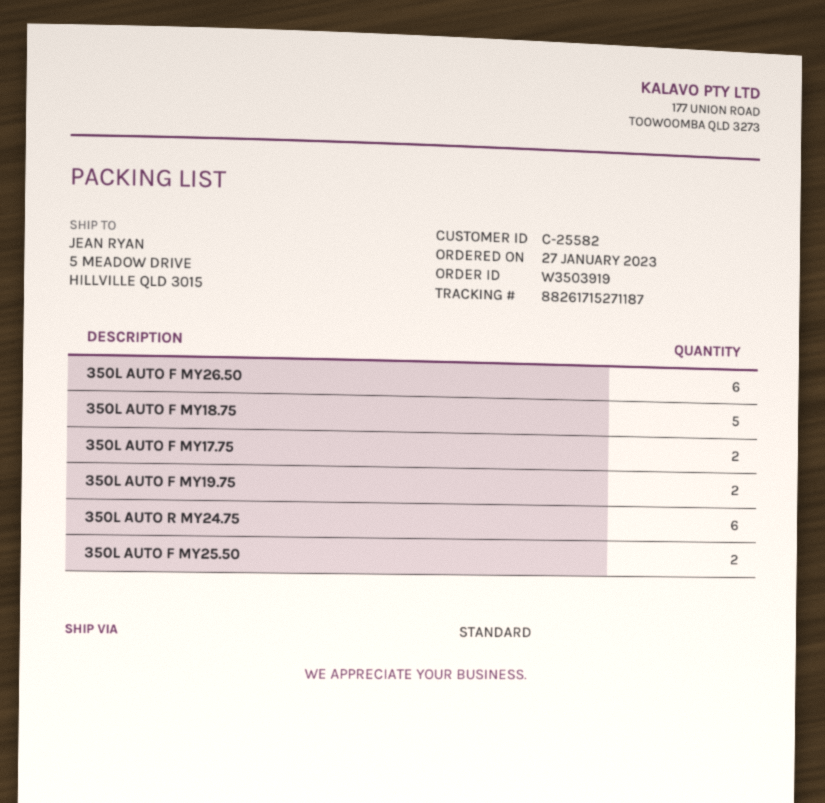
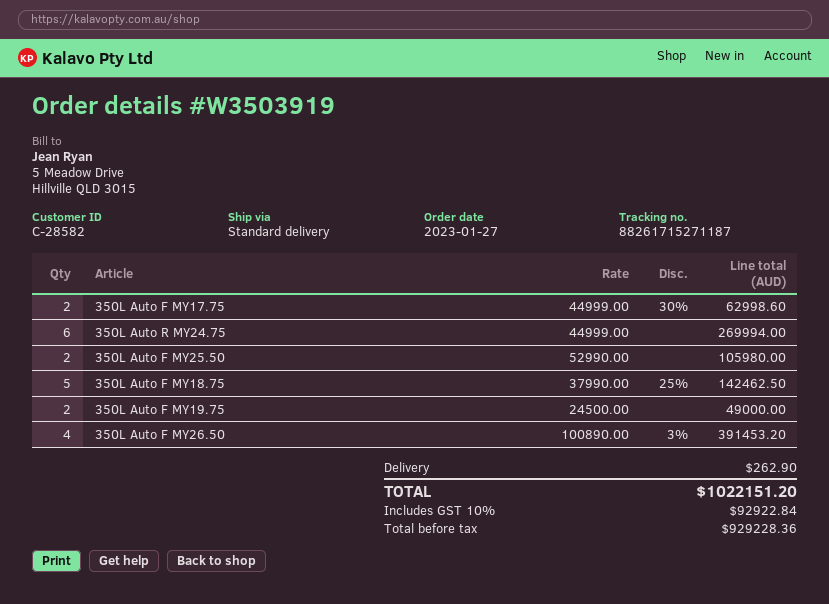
customer number: C-25582 -> C-28582
350L AUTO F MY26.50: 6 -> 4

